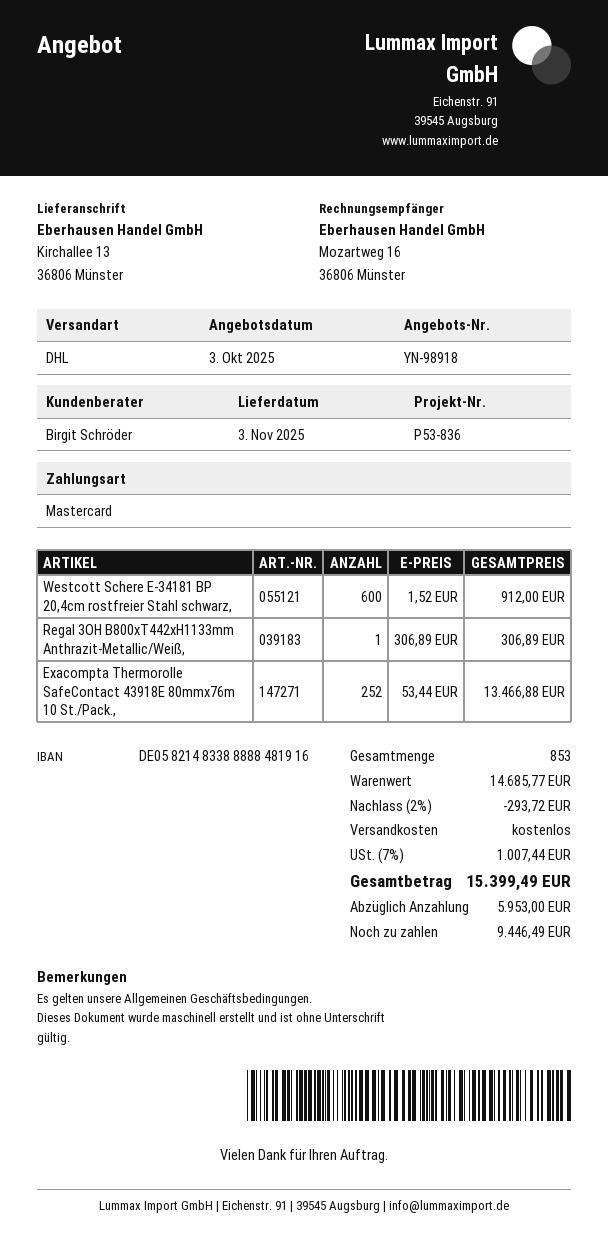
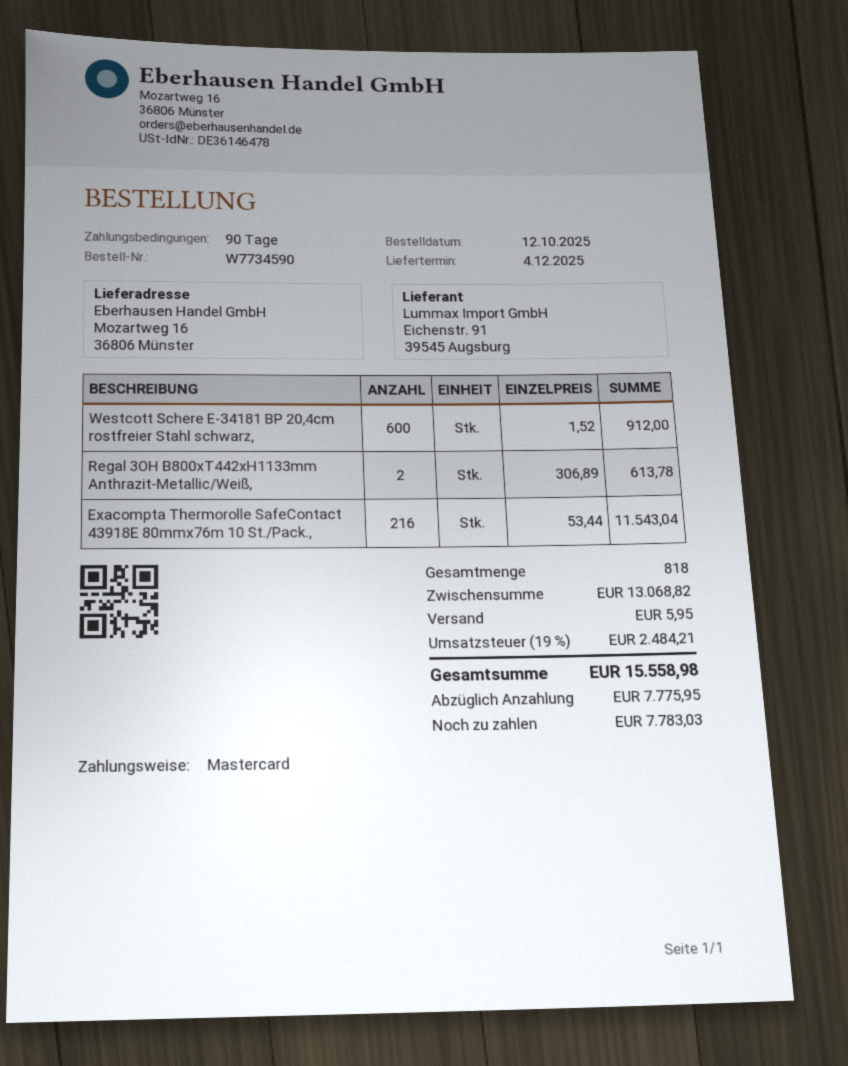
delivery date: 2025-11-03 -> 2025-12-04
ship to: Kirchallee 13, 36806 Münster -> Mozartweg 16, 36806 Münster
Regal 3OH B800xT442xH1133mm Anthrazit-Metallic/Weiß,: 1 x 306.89 = 306.89 -> 2 x 306.89 = 613.78
Exacompta Thermorolle SafeContact 43918E 80mmx76m 10 St./Pack.,: 252 x 53.44 = 13466.88 -> 216 x 53.44 = 11543.04
total quantity: 853 -> 818
subtotal: 14685.77 -> 13068.82
discount: 2% = 293.72 -> none
shipping: 0.00 -> 5.95
tax: 7% = 1007.44 -> 19% = 2484.21
total: 15399.49 -> 15558.98
deposit: 5953.00 -> 7775.95
balance: 9446.49 -> 7783.03

